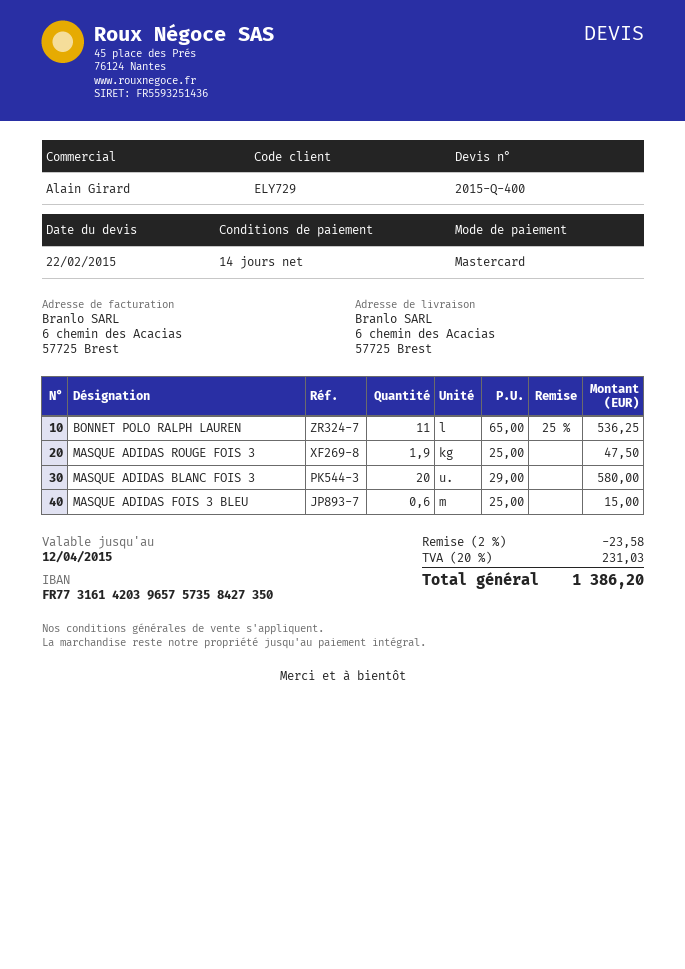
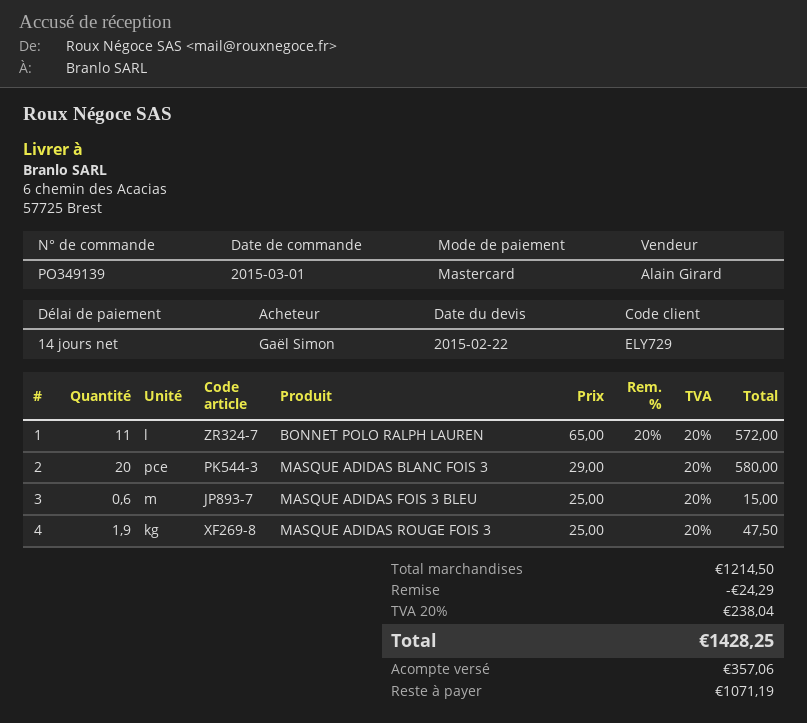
BONNET POLO RALPH LAUREN: 11 x 65.00 - 25% = 536.25 -> 11 x 65.00 - 20% = 572.00
discount: 23.58 -> 24.29
tax: 20% = 231.03 -> 20% = 238.04
total: 1386.20 -> 1428.25

